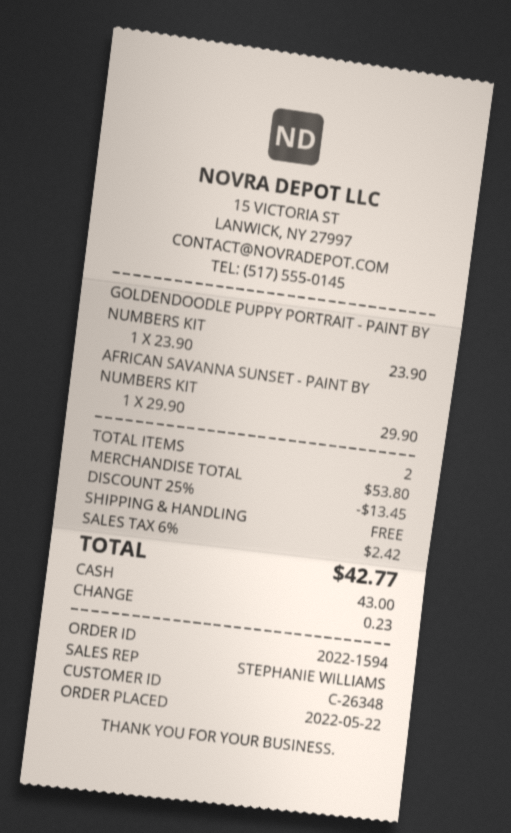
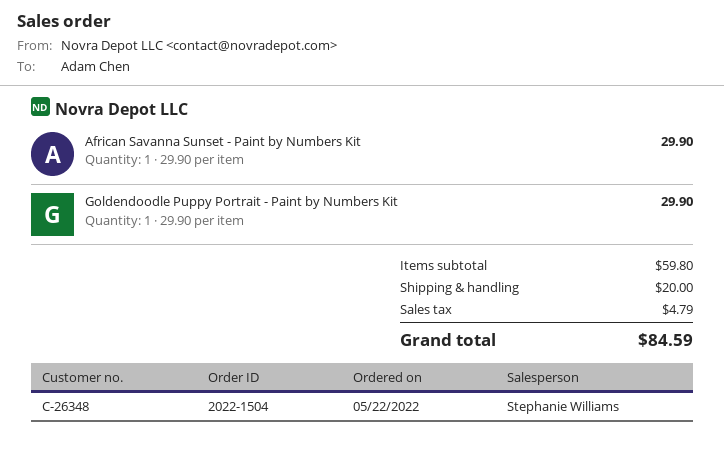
order number: 2022-1594 -> 2022-1504
GOLDENDOODLE PUPPY PORTRAIT - PAINT BY NUMBERS KIT: 1 x 23.90 = 23.90 -> 1 x 29.90 = 29.90
subtotal: 53.80 -> 59.80
discount: 25% = 13.45 -> none
shipping: 0.00 -> 20.00
tax: 2.42 -> 4.79
total: 42.77 -> 84.59

